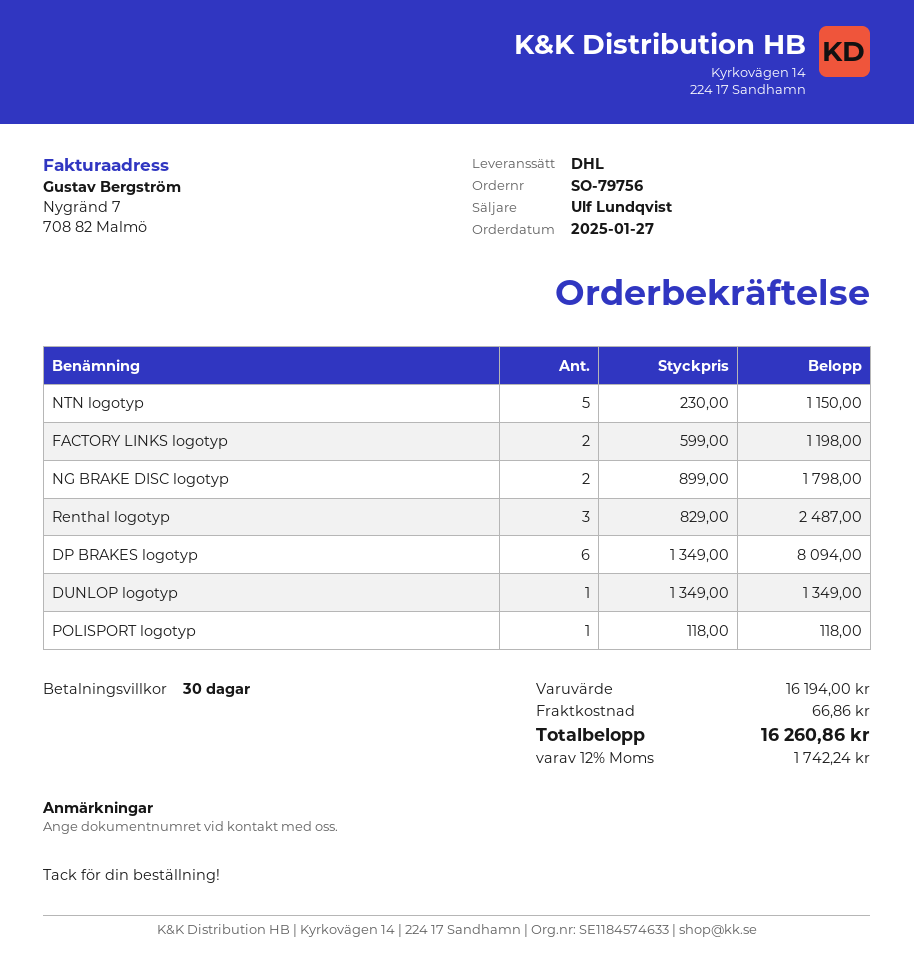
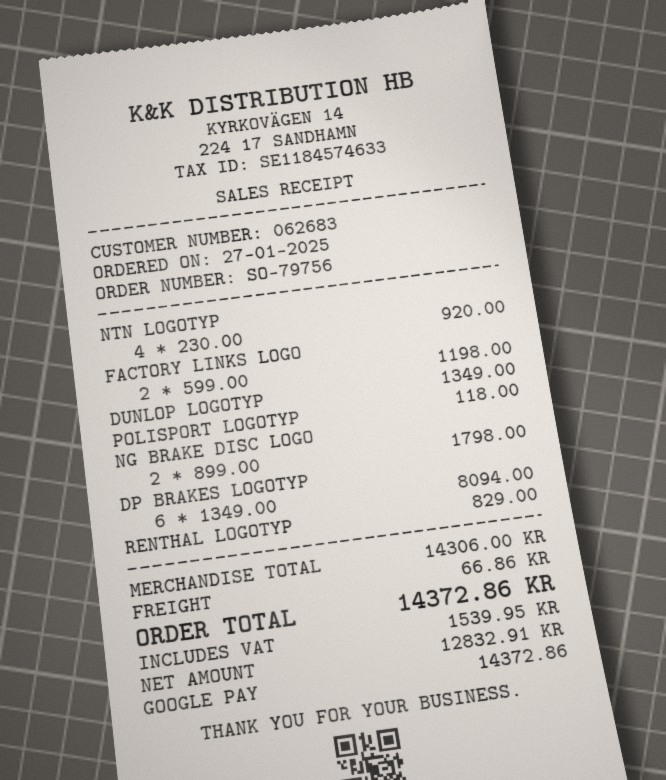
NTN logotyp: 5 x 230.00 = 1150.00 -> 4 x 230.00 = 920.00
Renthal logotyp: 3 x 829.00 = 2487.00 -> 1 x 829.00 = 829.00
subtotal: 16194.00 -> 14306.00
tax: 1742.24 -> 1539.95
total: 16260.86 -> 14372.86

